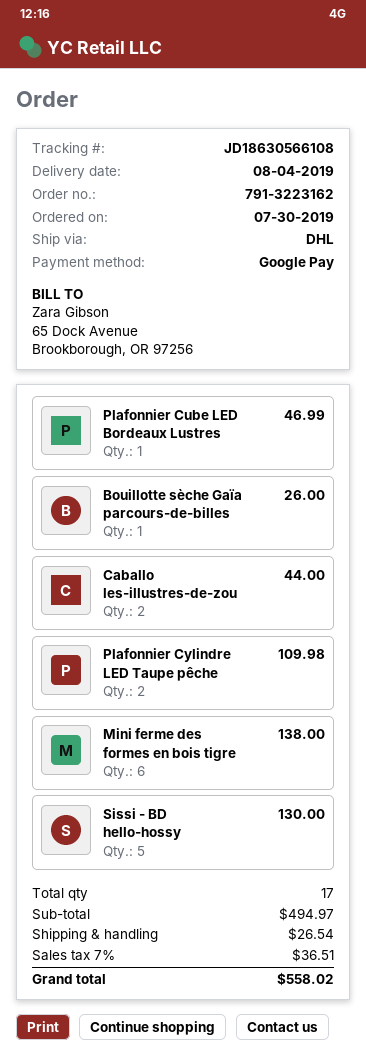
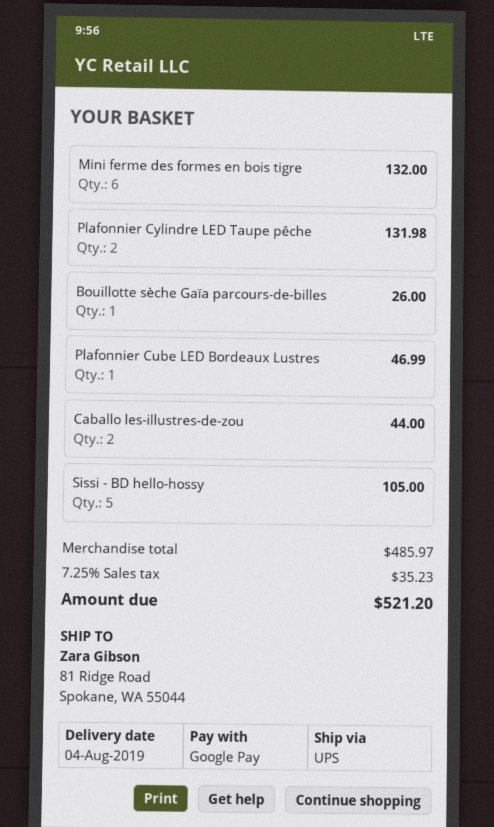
shipping method: DHL -> UPS
Plafonnier Cylindre LED Taupe pêche: 2 for 109.98 -> 2 for 131.98
Mini ferme des formes en bois tigre: 6 for 138.00 -> 6 for 132.00
Sissi - BD hello-hossy: 5 for 130.00 -> 5 for 105.00
subtotal: 494.97 -> 485.97
shipping: 26.54 -> none
tax: 7% = 36.51 -> 7.25% = 35.23
total: 558.02 -> 521.20

